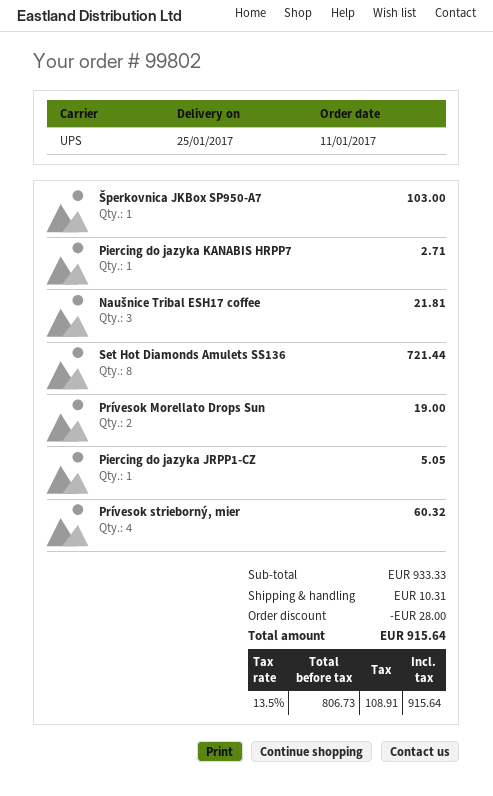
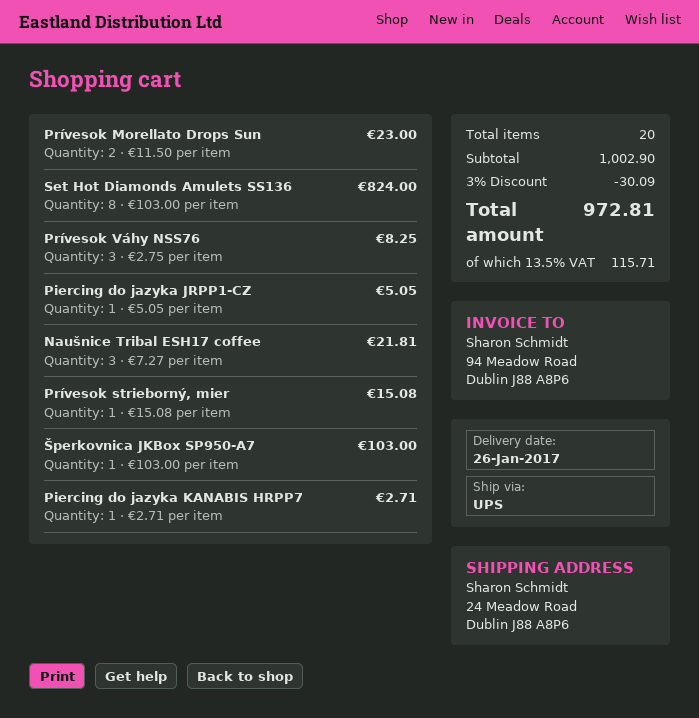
delivery date: 2017-01-25 -> 2017-01-26
Set Hot Diamonds Amulets SS136: 8 for 721.44 -> 8 for 824.00
Prívesok Morellato Drops Sun: 2 for 19.00 -> 2 for 23.00
Prívesok strieborný, mier: 4 for 60.32 -> 1 for 15.08
Prívesok Váhy NSS76: none -> 3 for 8.25
subtotal: 933.33 -> 1002.90
discount: 28.00 -> 30.09
shipping: 10.31 -> none
tax: 13.5% = 108.91 -> 13.5% = 115.71
total: 915.64 -> 972.81

